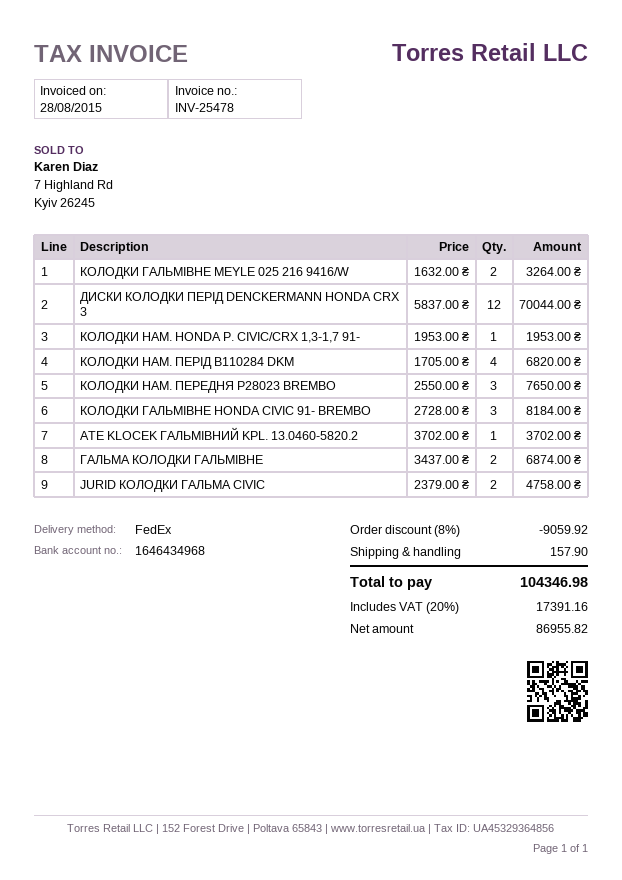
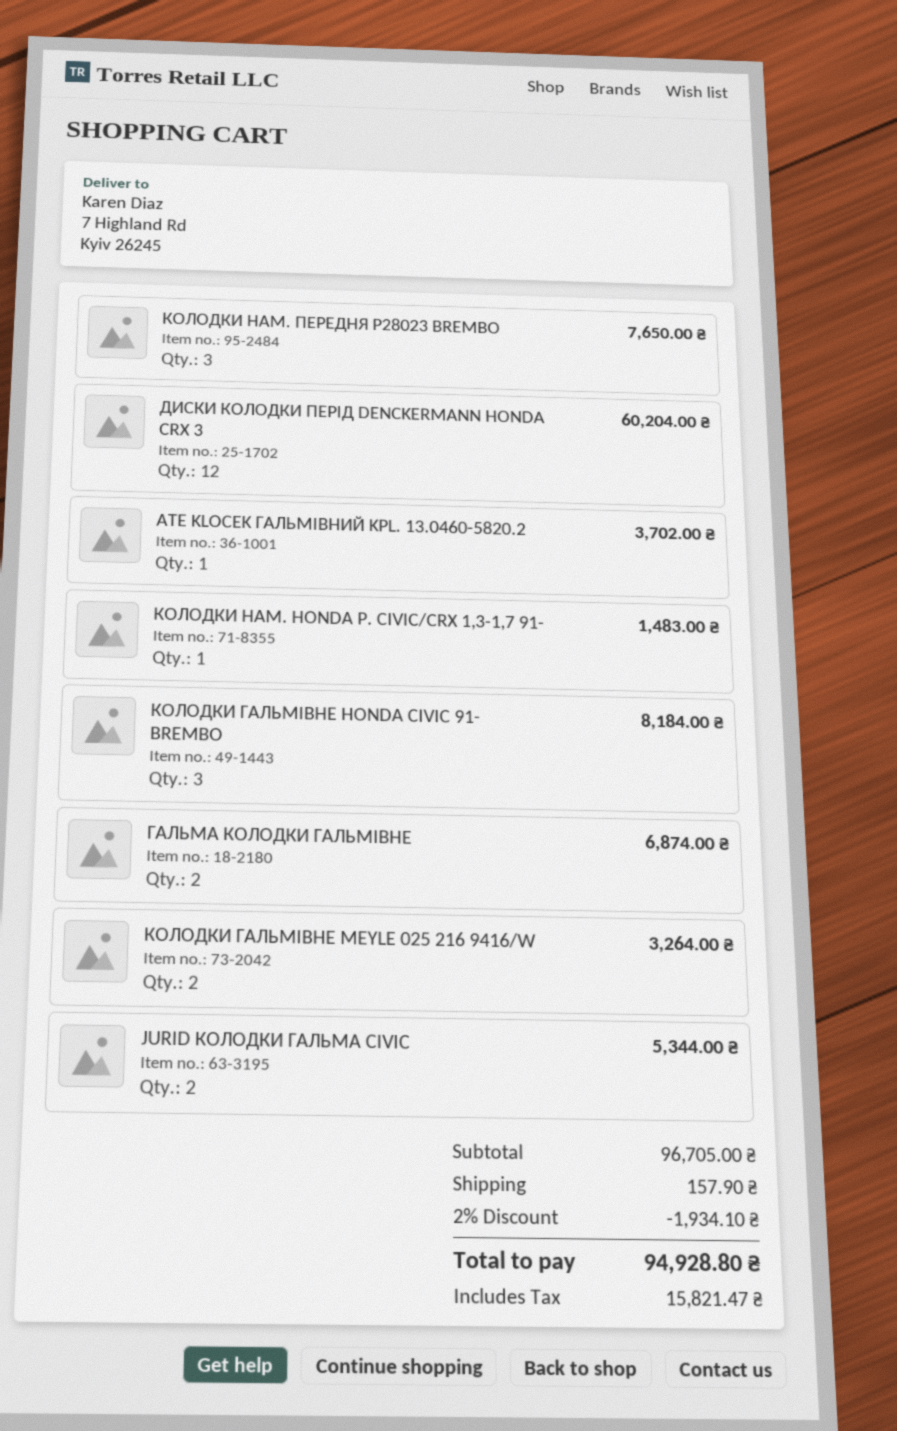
ДИСКИ КОЛОДКИ ПЕРІД DENCKERMANN HONDA CRX 3: 12 for 70044.00 -> 12 for 60204.00
КОЛОДКИ HAM. HONDA P. CIVIC/CRX 1,3-1,7 91-: 1 for 1953.00 -> 1 for 1483.00
КОЛОДКИ HAM. ПЕРІД B110284 DKM: 4 for 6820.00 -> none
JURID КОЛОДКИ ГАЛЬМА CIVIC: 2 for 4758.00 -> 2 for 5344.00
discount: 8% = 9059.92 -> 2% = 1934.10
tax: 17391.16 -> 15821.47
total: 104346.98 -> 94928.80

